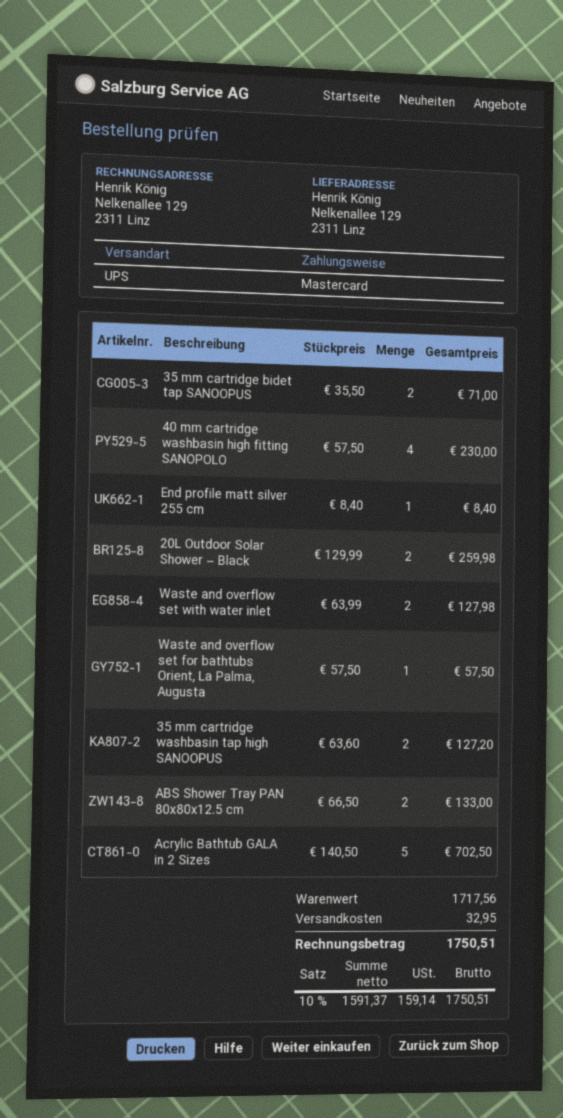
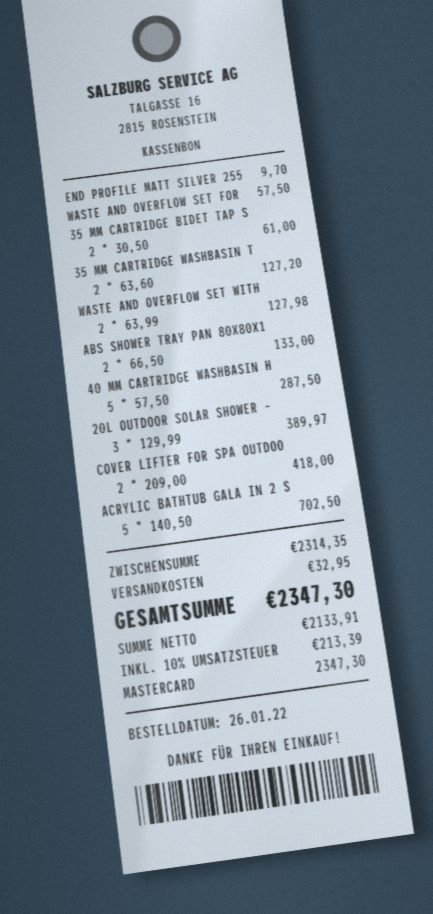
35 mm cartridge bidet tap SANOOPUS: 2 x 35.50 = 71.00 -> 2 x 30.50 = 61.00
40 mm cartridge washbasin high fitting SANOPOLO: 4 x 57.50 = 230.00 -> 5 x 57.50 = 287.50
End profile matt silver 255 cm: 1 x 8.40 = 8.40 -> 1 x 9.70 = 9.70
20L Outdoor Solar Shower – Black: 2 x 129.99 = 259.98 -> 3 x 129.99 = 389.97
COVER LIFTER FOR SPA OUTDOO: none -> 2 x 209.00 = 418.00
subtotal: 1717.56 -> 2314.35
net: 1591.37 -> 2133.91
tax: 10% = 159.14 -> 10% = 213.39
total: 1750.51 -> 2347.30

